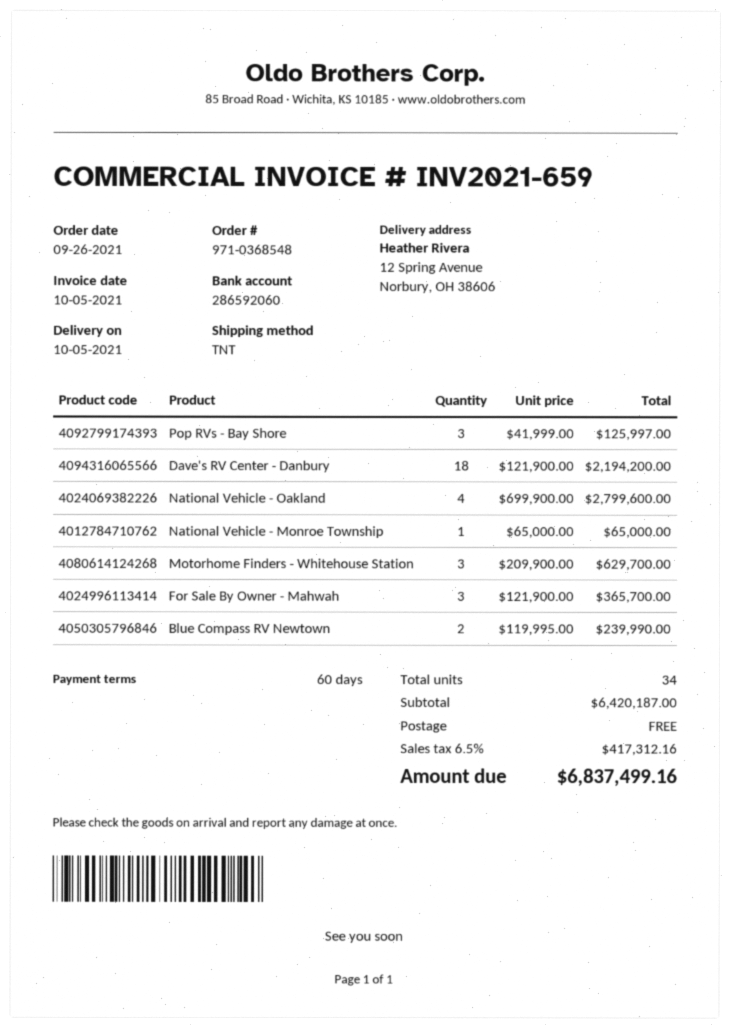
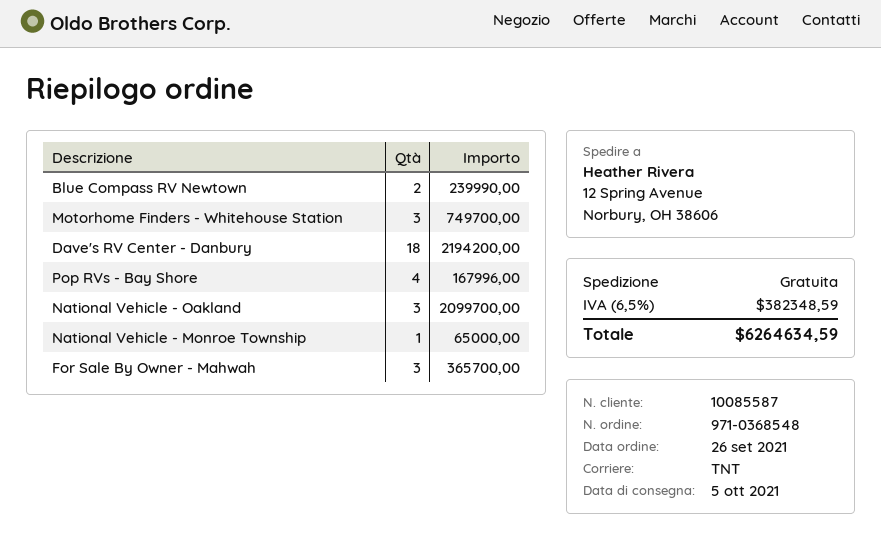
Pop RVs - Bay Shore: 3 for 125997.00 -> 4 for 167996.00
National Vehicle - Oakland: 4 for 2799600.00 -> 3 for 2099700.00
Motorhome Finders - Whitehouse Station: 3 for 629700.00 -> 3 for 749700.00
tax: 6.5% = 417312.16 -> 6.5% = 382348.59
total: 6837499.16 -> 6264634.59

